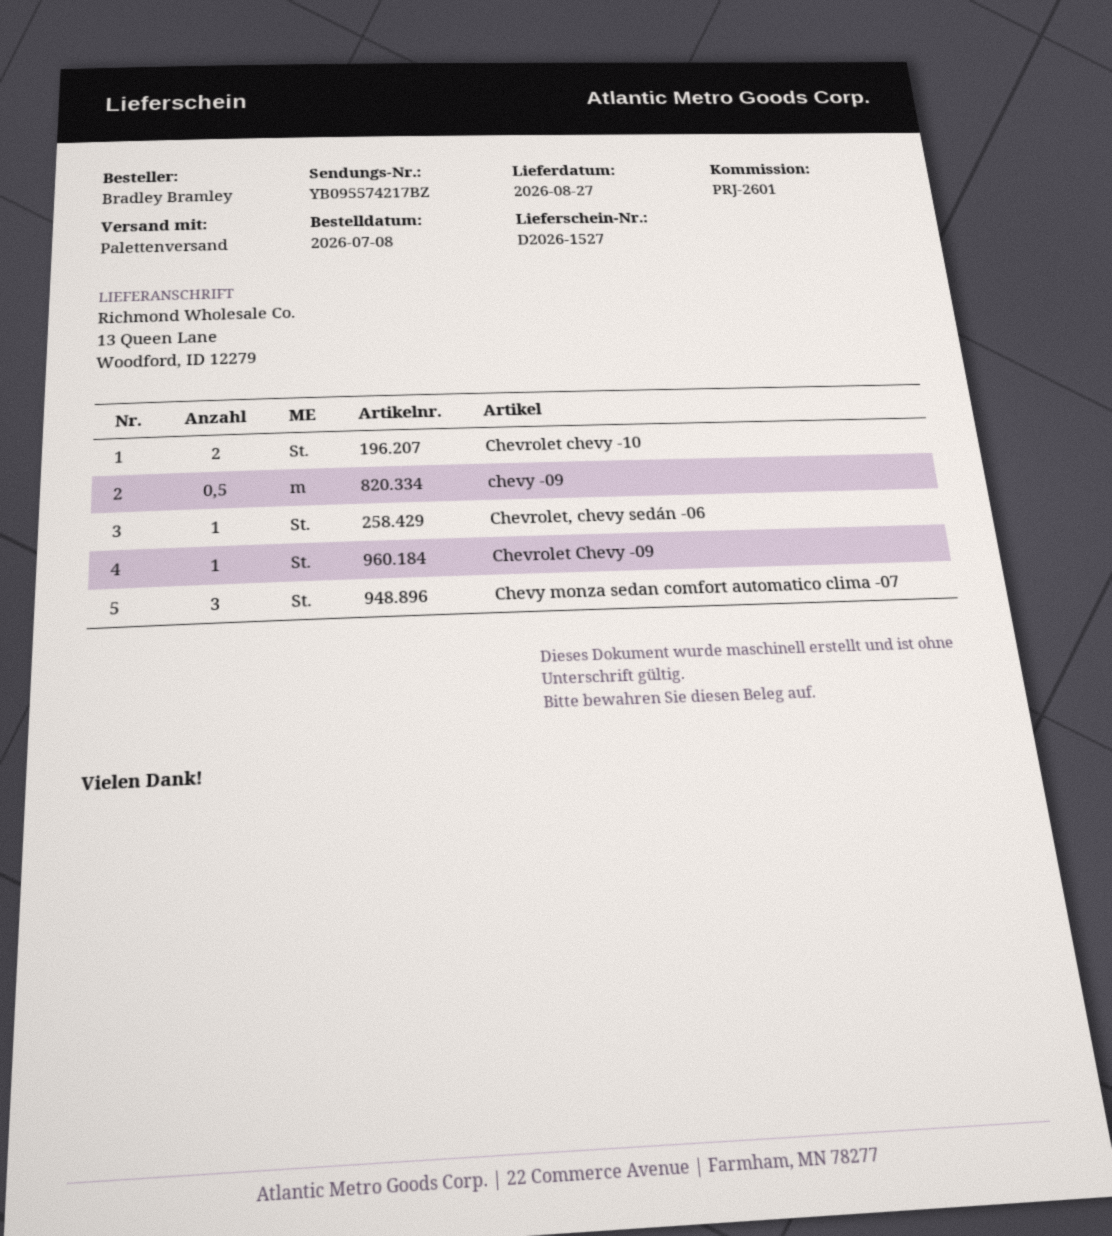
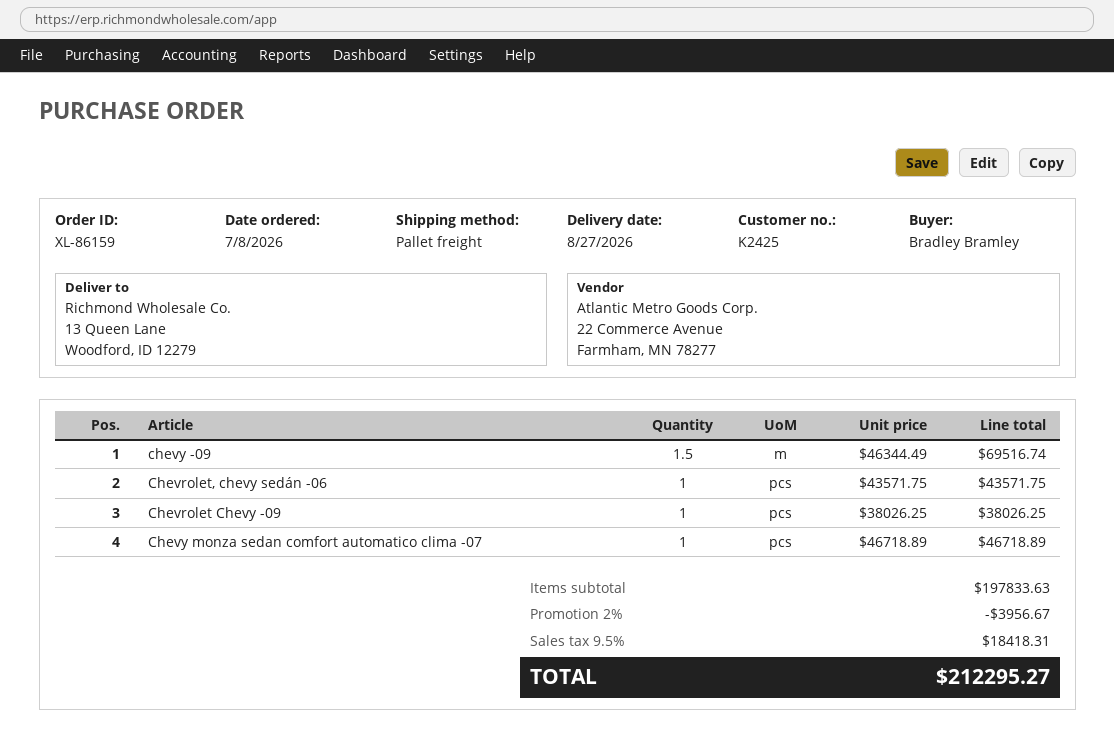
Chevrolet chevy -10: 2 -> none
chevy -09: 0.5 -> 1.5
Chevy monza sedan comfort automatico clima -07: 3 -> 1

